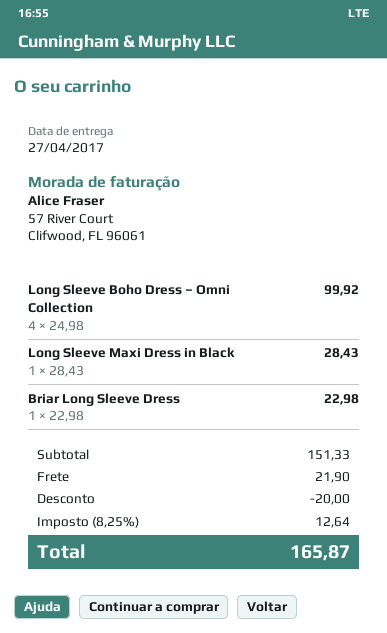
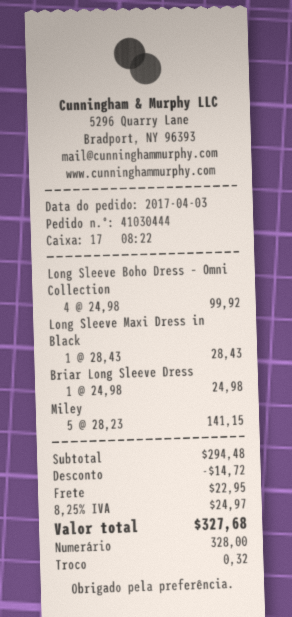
Briar Long Sleeve Dress: 1 x 22.98 = 22.98 -> 1 x 24.98 = 24.98
Miley: none -> 5 x 28.23 = 141.15
subtotal: 151.33 -> 294.48
discount: 20.00 -> 14.72
shipping: 21.90 -> 22.95
tax: 8.25% = 12.64 -> 8.25% = 24.97
total: 165.87 -> 327.68

